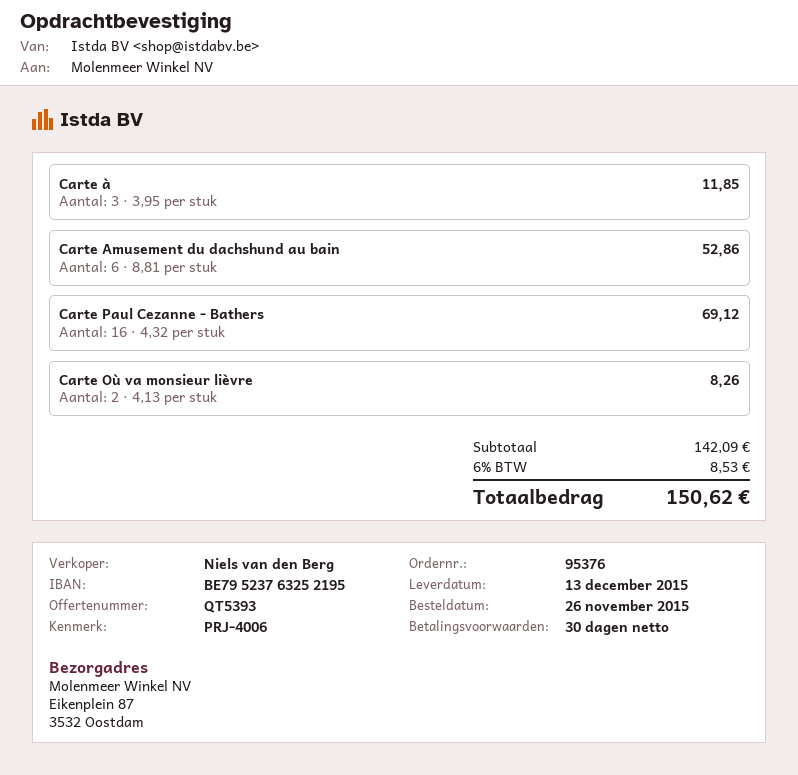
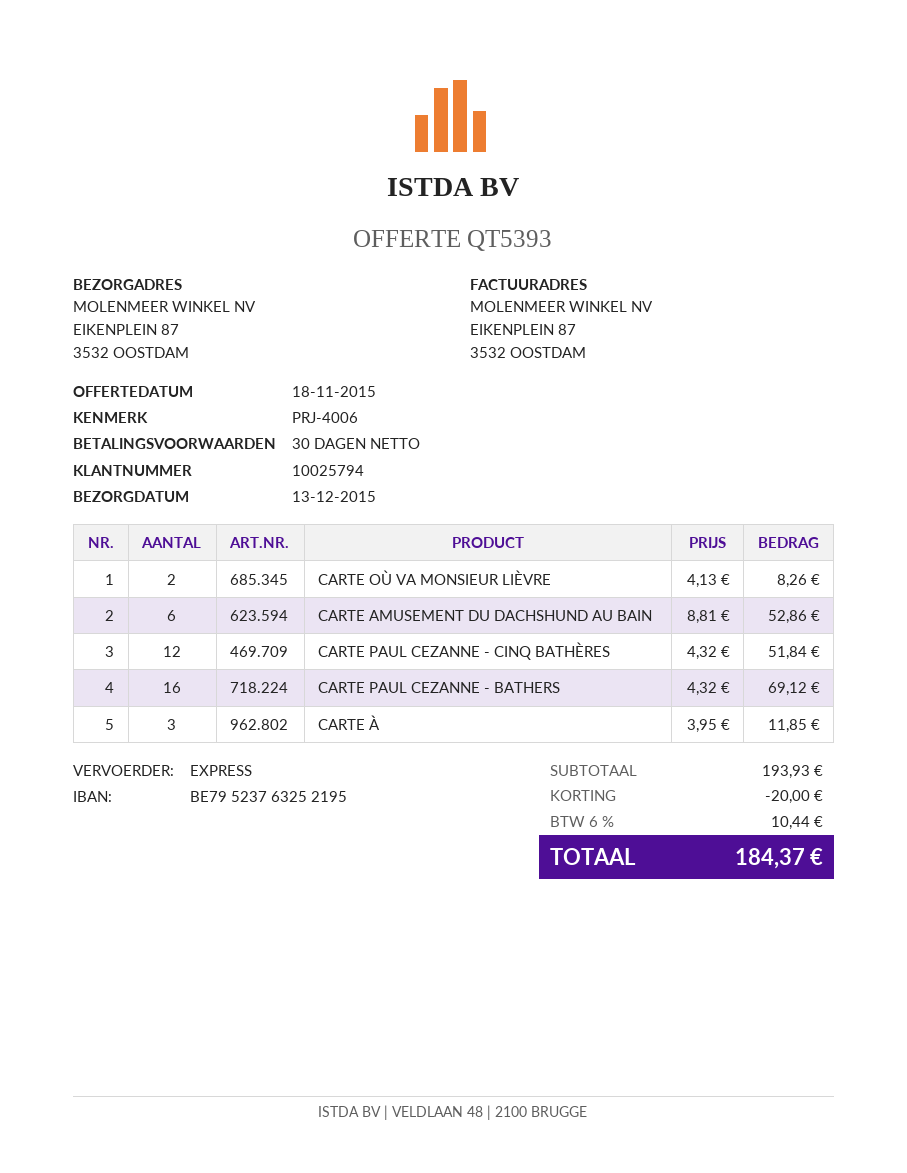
CARTE PAUL CEZANNE - CINQ BATHÈRES: none -> 12 x 4.32 = 51.84
subtotal: 142.09 -> 193.93
discount: none -> 20.00
tax: 6% = 8.53 -> 6% = 10.44
total: 150.62 -> 184.37

